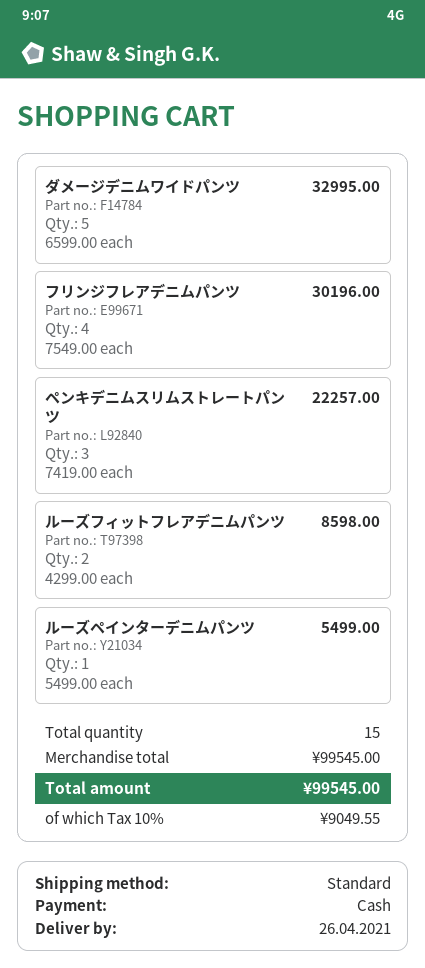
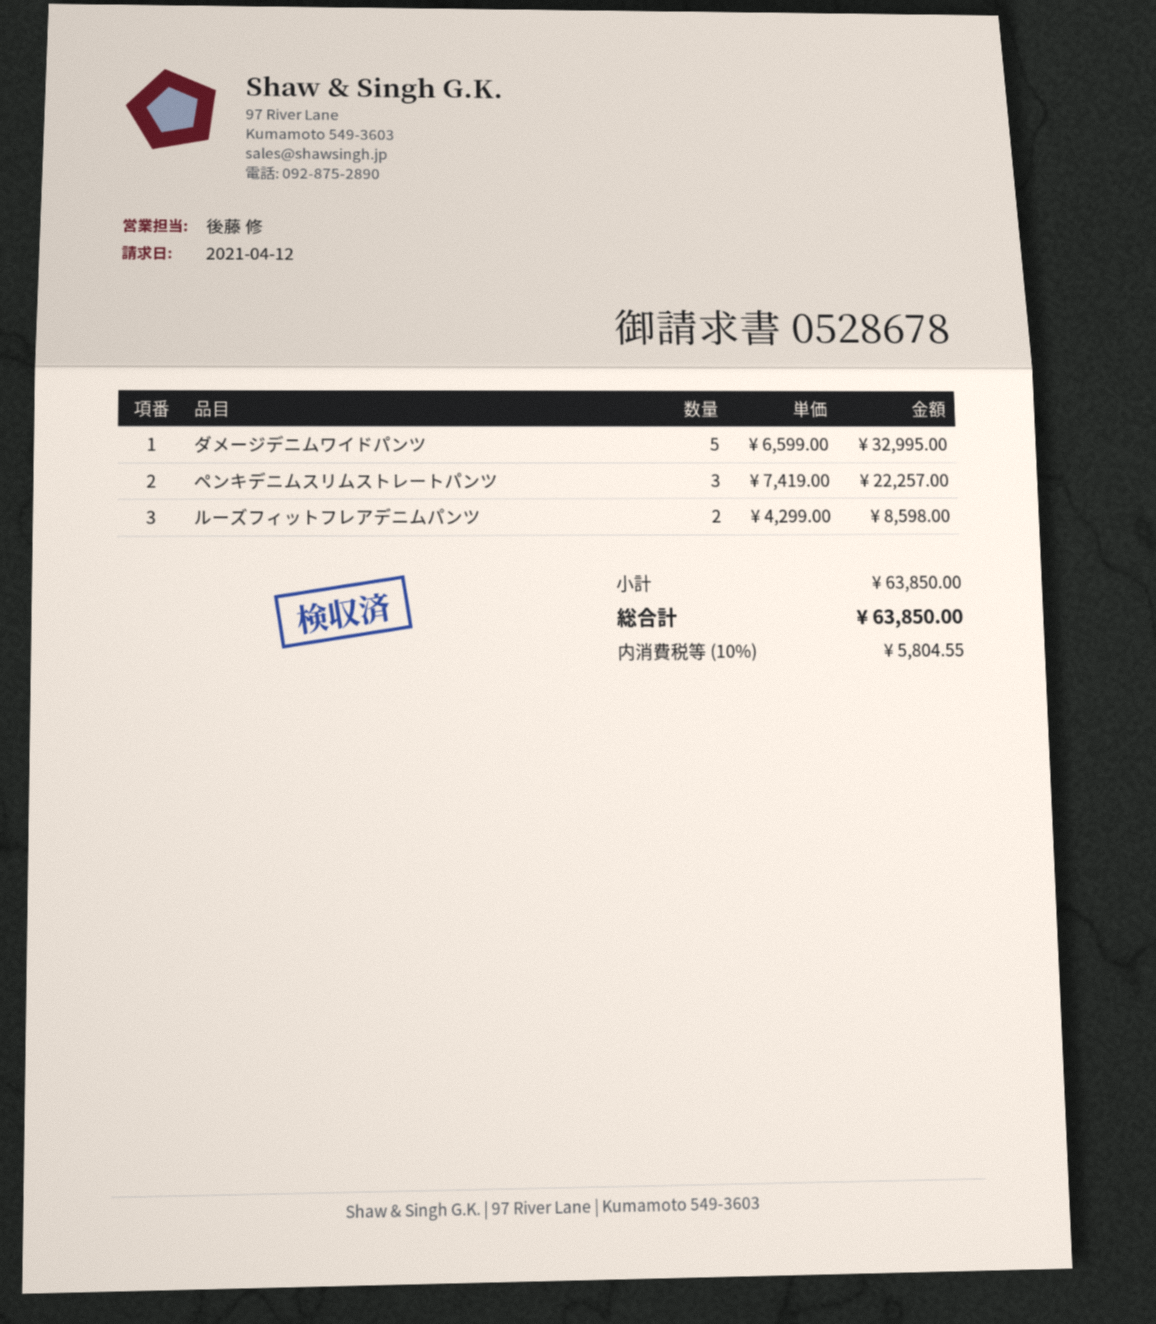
フリンジフレアデニムパンツ: 4 x 7549.00 = 30196.00 -> none
ルーズペインターデニムパンツ: 1 x 5499.00 = 5499.00 -> none
subtotal: 99545.00 -> 63850.00
tax: 10% = 9049.55 -> 10% = 5804.55
total: 99545.00 -> 63850.00

